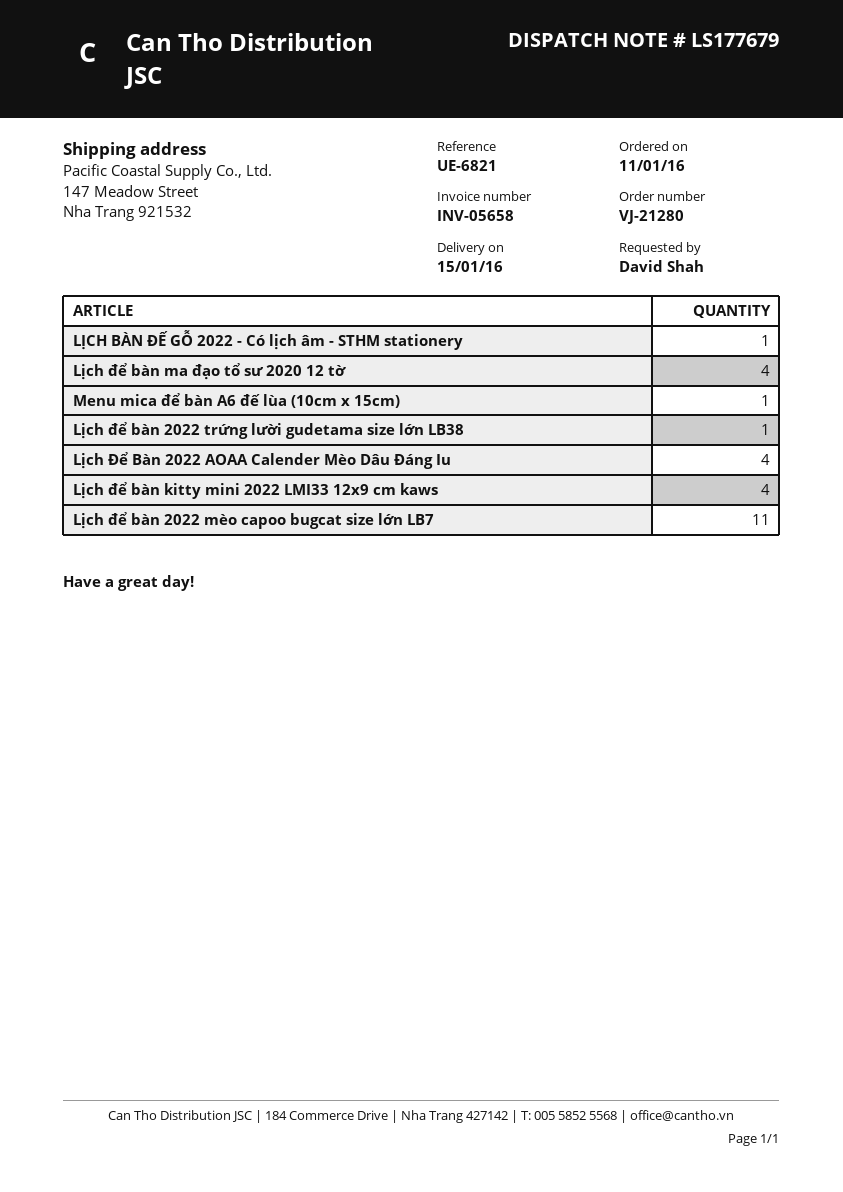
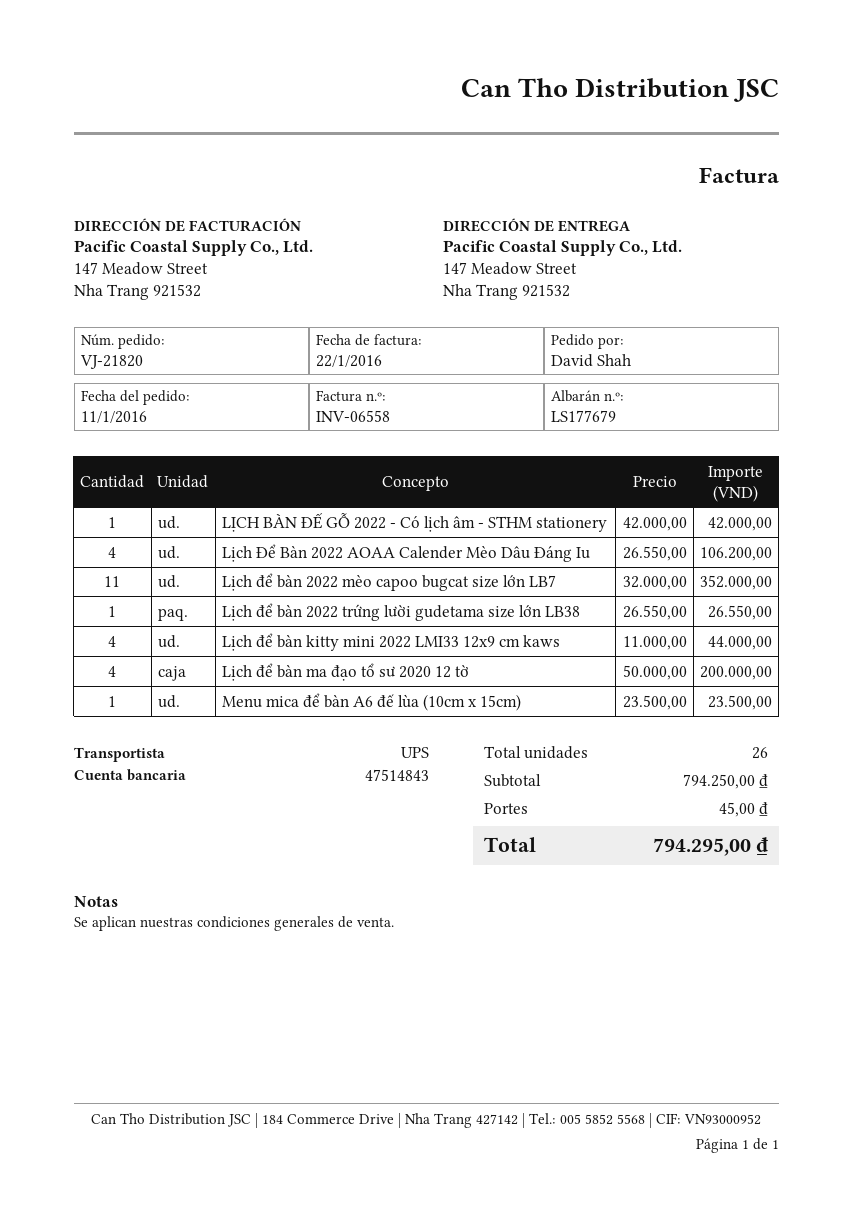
order number: VJ-21280 -> VJ-21820
invoice number: INV-05658 -> INV-06558

